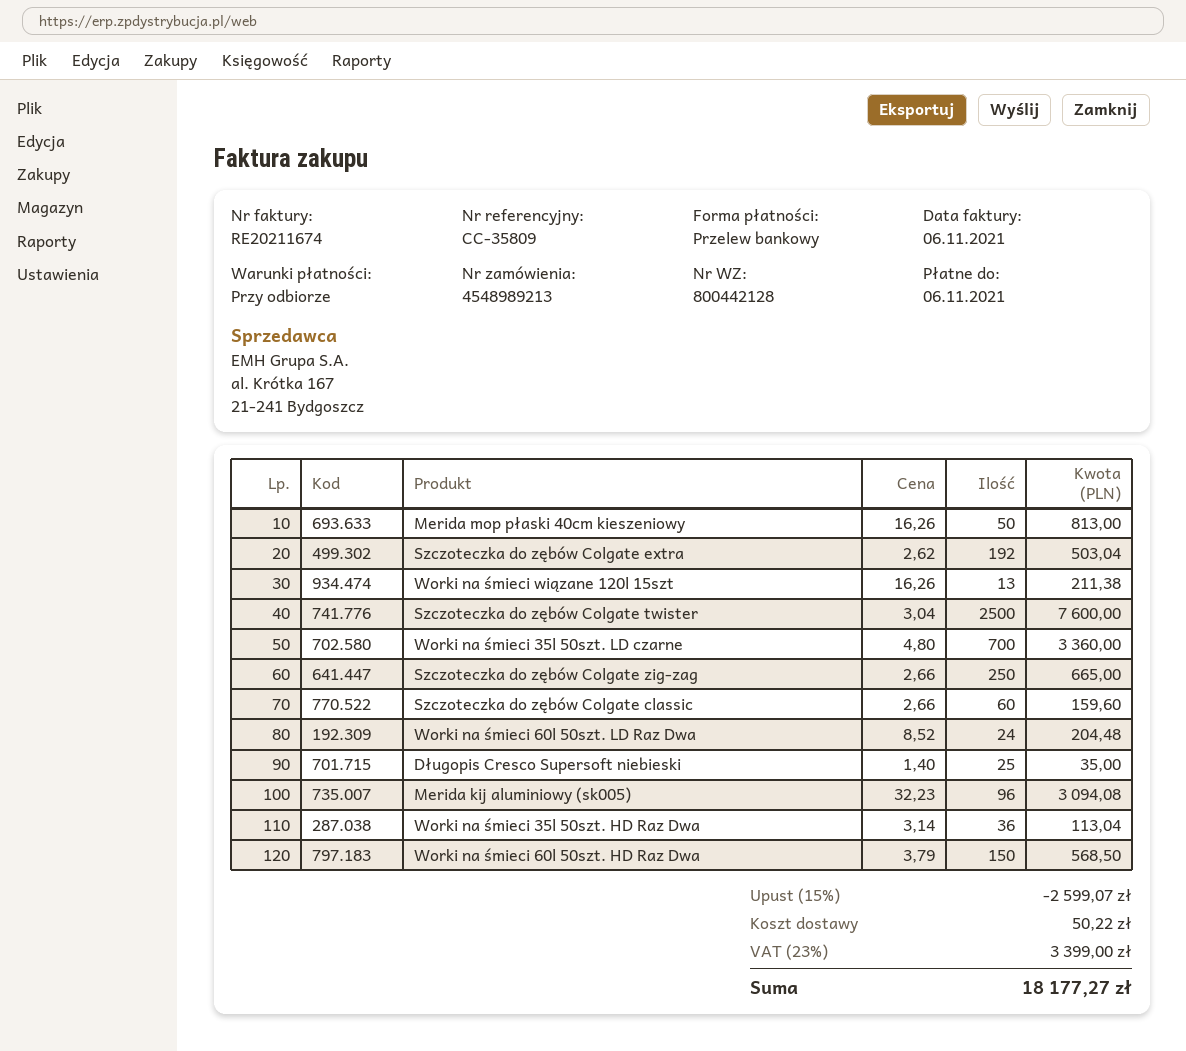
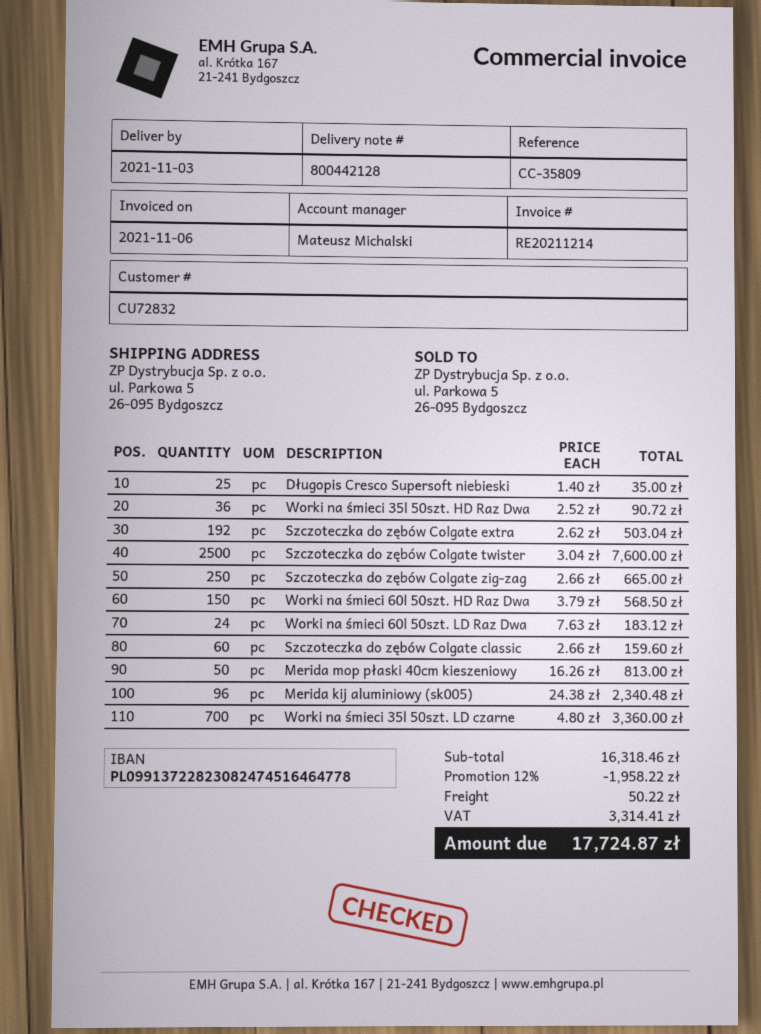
invoice number: RE20211674 -> RE20211214
Worki na śmieci wiązane 120l 15szt: 13 x 16.26 = 211.38 -> none
Worki na śmieci 60l 50szt. LD Raz Dwa: 24 x 8.52 = 204.48 -> 24 x 7.63 = 183.12
Merida kij aluminiowy (sk005): 96 x 32.23 = 3094.08 -> 96 x 24.38 = 2340.48
Worki na śmieci 35l 50szt. HD Raz Dwa: 36 x 3.14 = 113.04 -> 36 x 2.52 = 90.72
discount: 15% = 2599.07 -> 12% = 1958.22
tax: 3399.00 -> 3314.41
total: 18177.27 -> 17724.87

